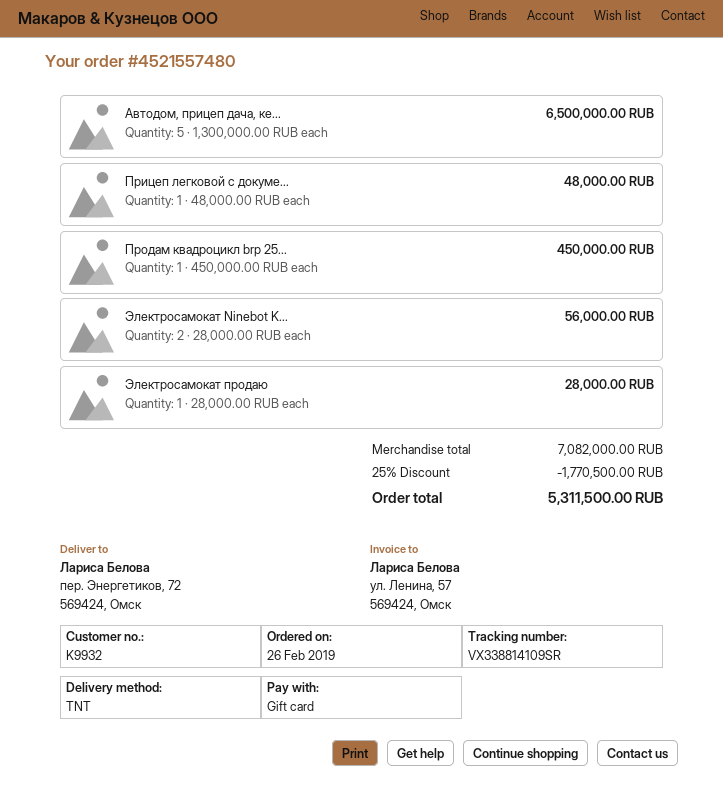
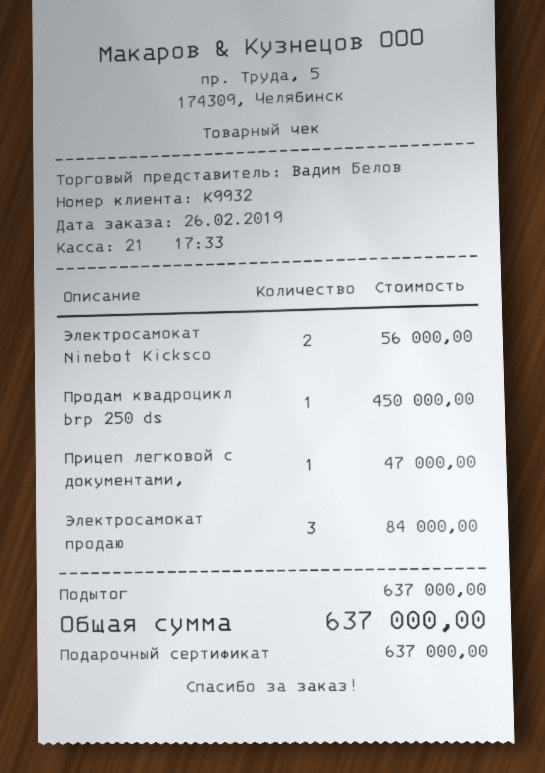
Автодом, прицеп дача, ке...: 5 for 6500000.00 -> none
Прицеп легковой с докуме...: 1 for 48000.00 -> 1 for 47000.00
Электросамокат продаю: 1 for 28000.00 -> 3 for 84000.00
subtotal: 7082000.00 -> 637000.00
discount: 25% = 1770500.00 -> none
total: 5311500.00 -> 637000.00

